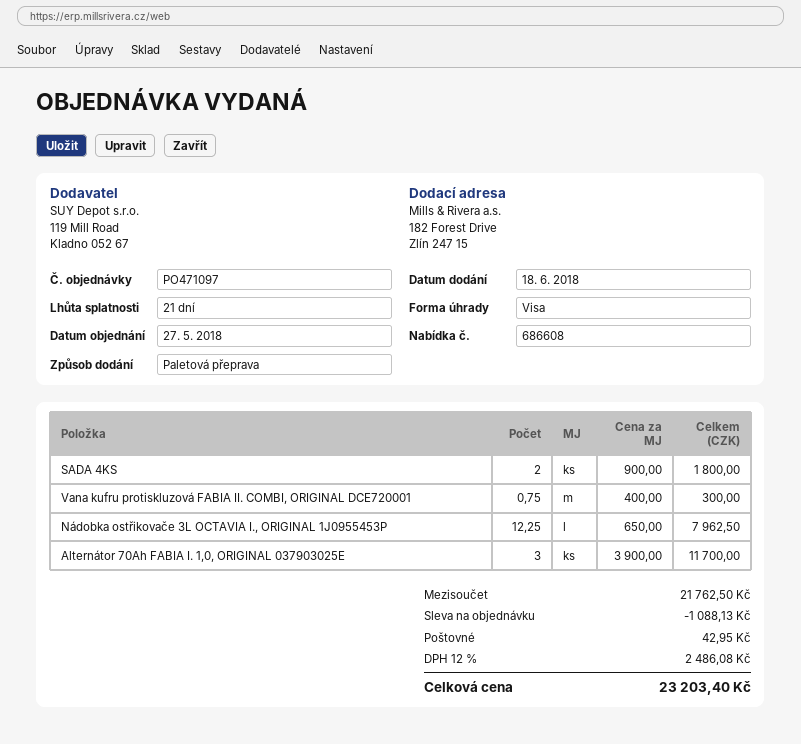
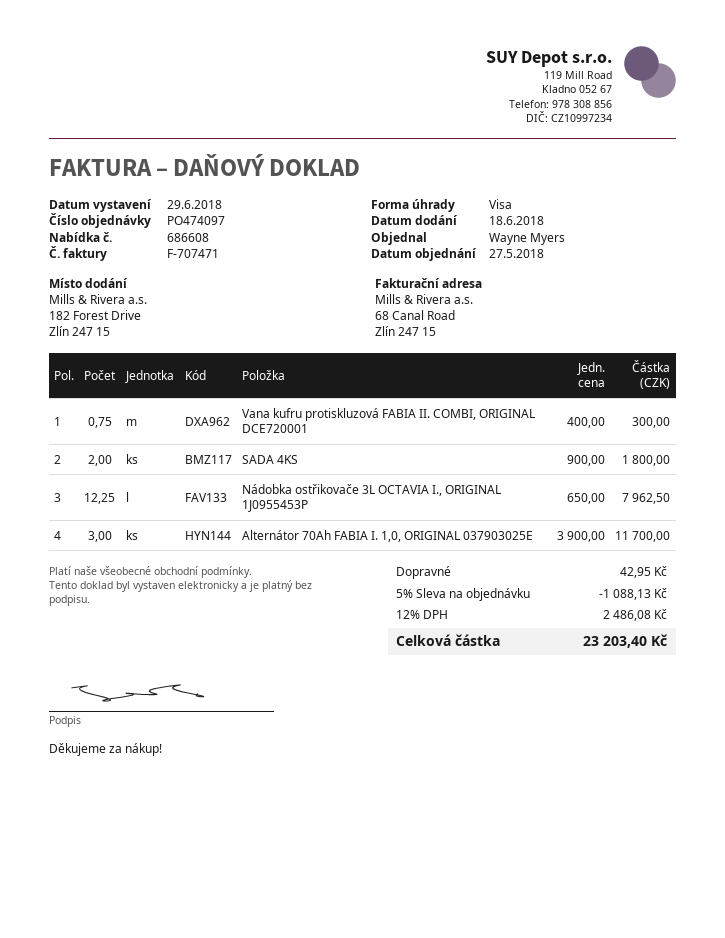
order number: PO471097 -> PO474097

